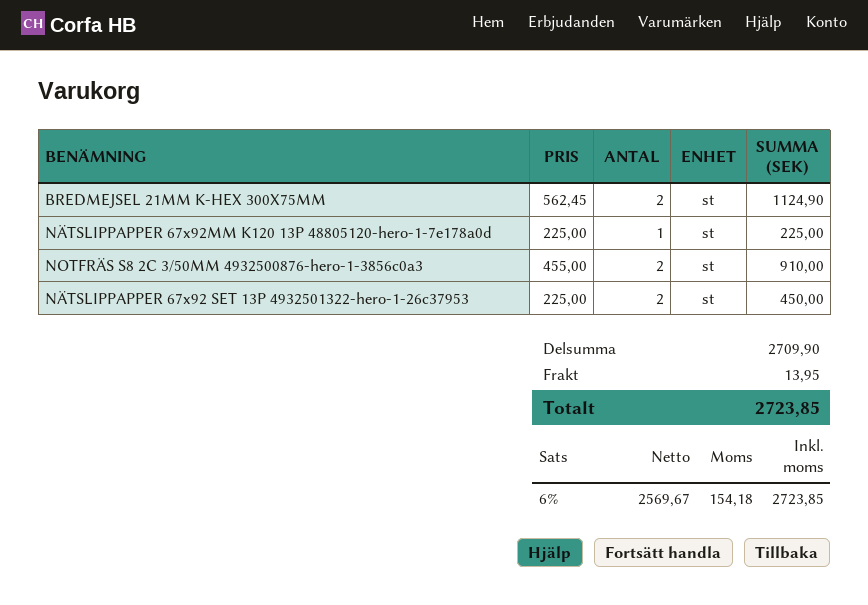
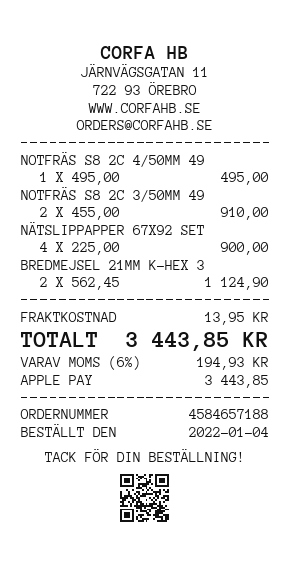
NÄTSLIPPAPPER 67x92MM K120 13P 48805120-hero-1-7e178a0d: 1 x 225.00 = 225.00 -> none
NÄTSLIPPAPPER 67x92 SET 13P 4932501322-hero-1-26c37953: 2 x 225.00 = 450.00 -> 4 x 225.00 = 900.00
NOTFRÄS S8 2C 4/50MM 49: none -> 1 x 495.00 = 495.00
tax: 6% = 154.18 -> 6% = 194.93
total: 2723.85 -> 3443.85

